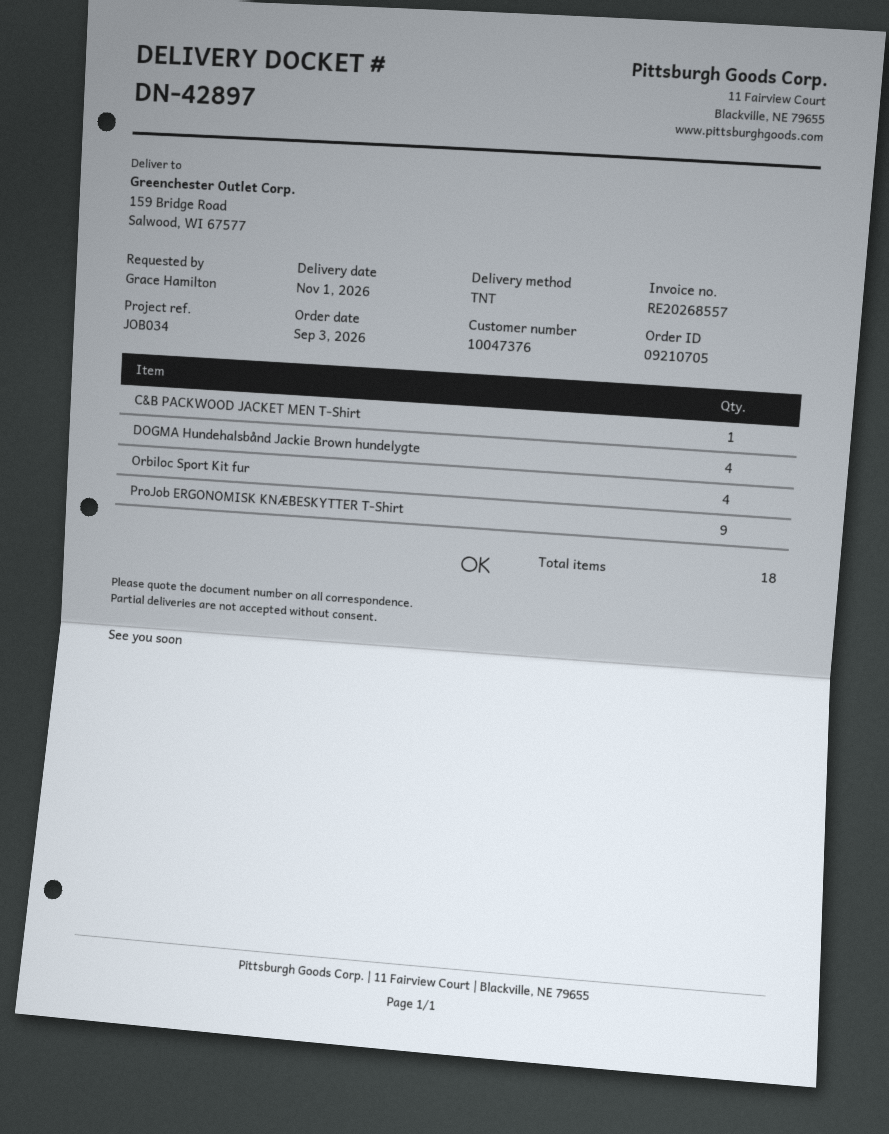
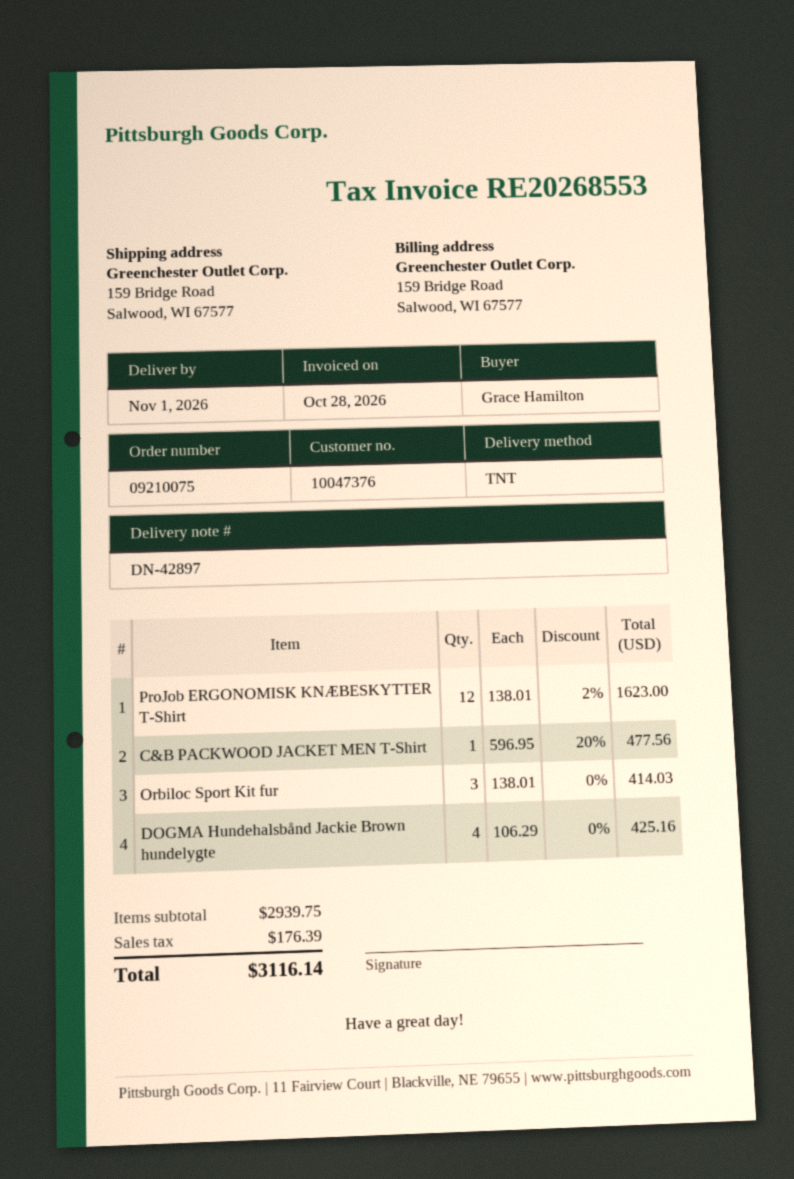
order number: 09210705 -> 09210075
invoice number: RE20268557 -> RE20268553
Orbiloc Sport Kit fur: 4 -> 3
ProJob ERGONOMISK KNÆBESKYTTER T-Shirt: 9 -> 12

